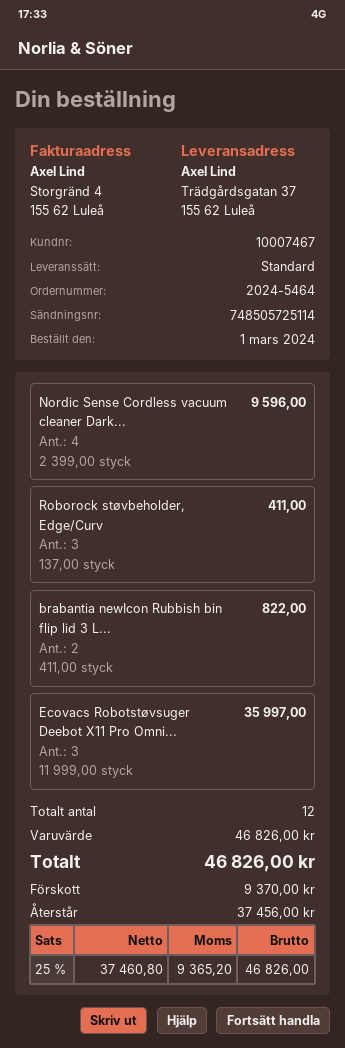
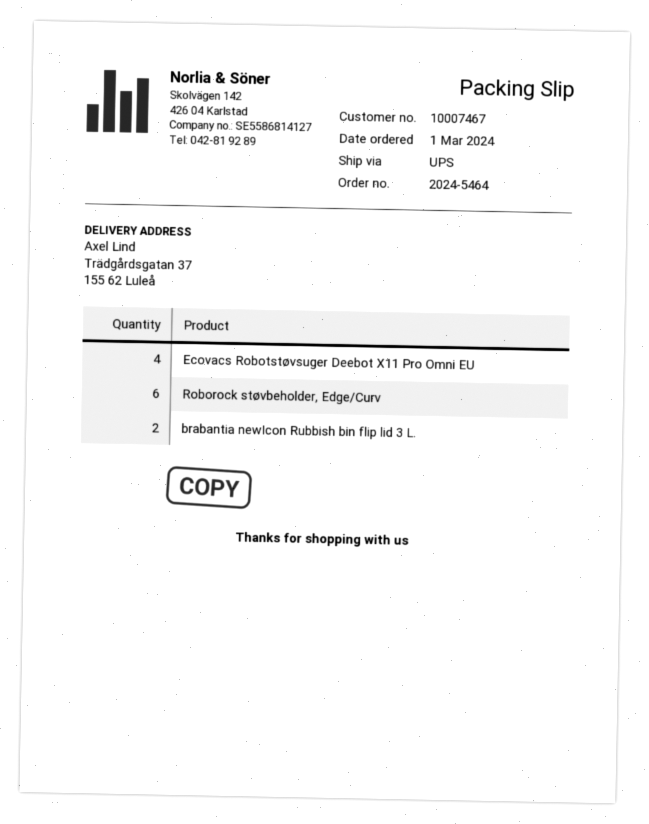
shipping method: standard -> UPS
Nordic Sense Cordless vacuum cleaner Dark...: 4 -> none
Roborock støvbeholder, Edge/Curv: 3 -> 6
Ecovacs Robotstøvsuger Deebot X11 Pro Omni...: 3 -> 4

